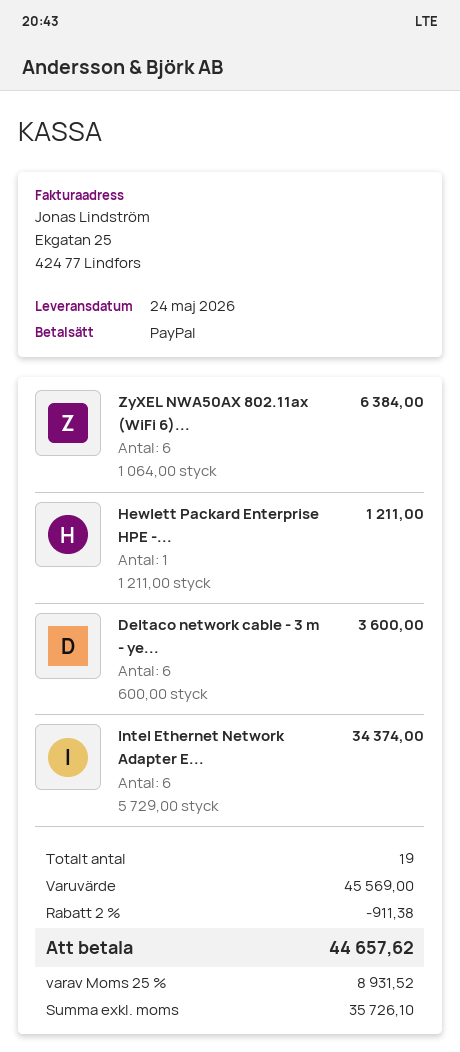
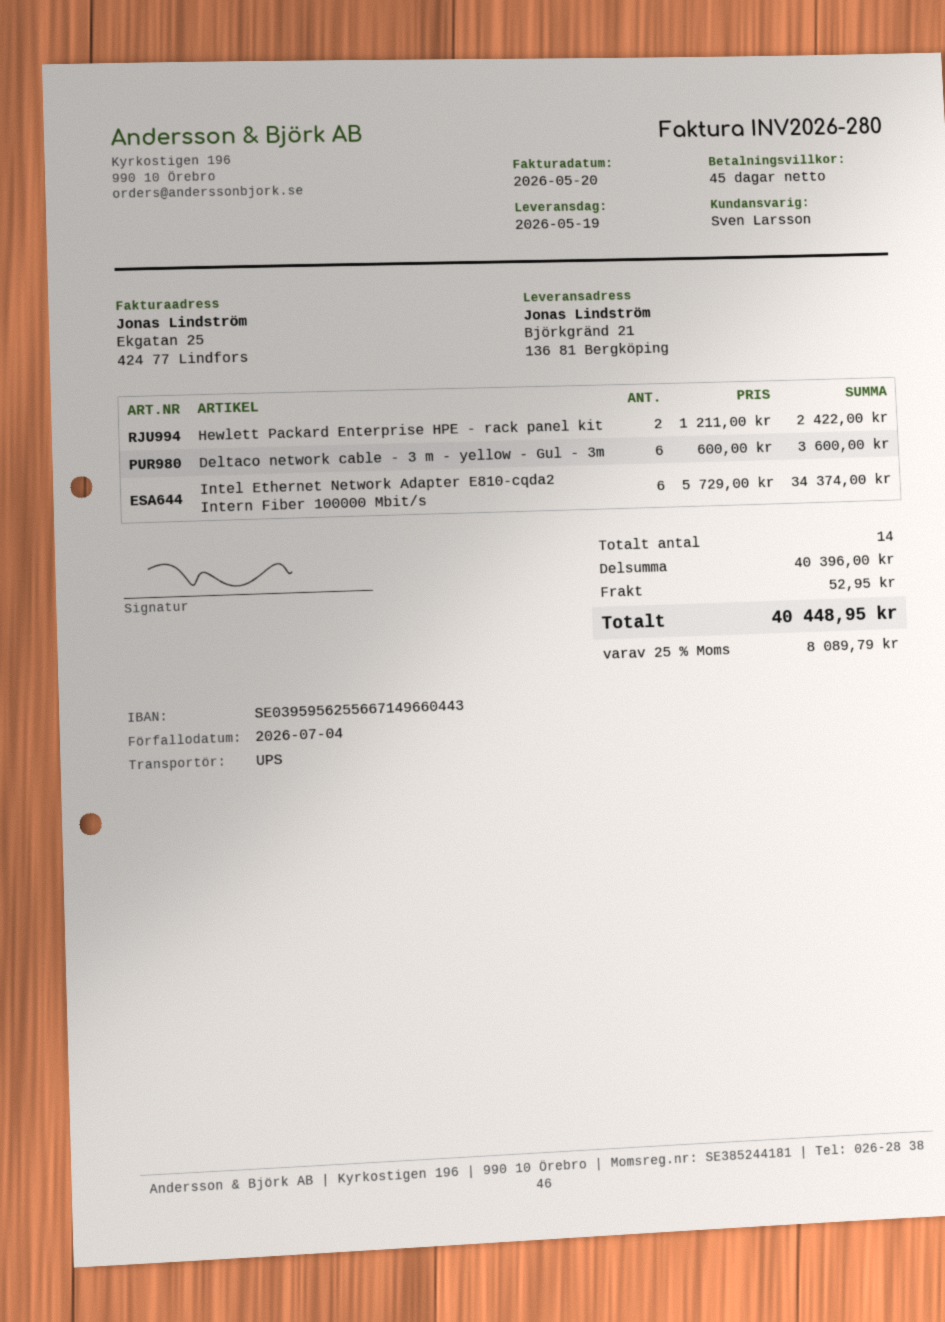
delivery date: 2026-05-24 -> 2026-05-19
ZyXEL NWA50AX 802.11ax (WiFi 6)...: 6 x 1064.00 = 6384.00 -> none
Hewlett Packard Enterprise HPE -...: 1 x 1211.00 = 1211.00 -> 2 x 1211.00 = 2422.00
total quantity: 19 -> 14
subtotal: 45569.00 -> 40396.00
discount: 2% = 911.38 -> none
shipping: none -> 52.95
tax: 25% = 8931.52 -> 25% = 8089.79
total: 44657.62 -> 40448.95

